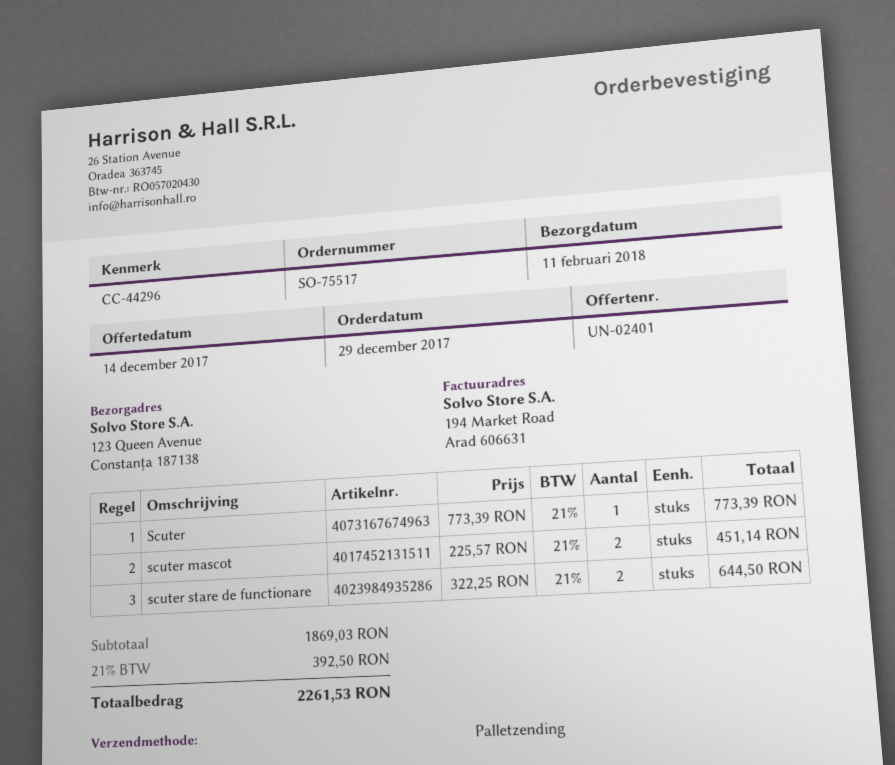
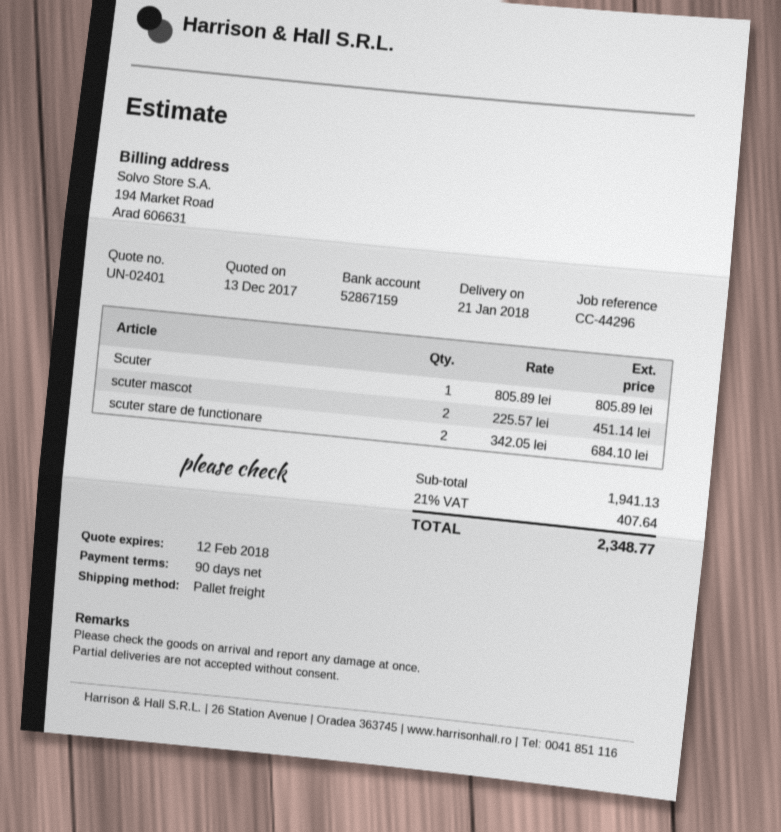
quote date: 2017-12-14 -> 2017-12-13
delivery date: 2018-02-11 -> 2018-01-21
Scuter: 1 x 773.39 = 773.39 -> 1 x 805.89 = 805.89
scuter stare de functionare: 2 x 322.25 = 644.50 -> 2 x 342.05 = 684.10
subtotal: 1869.03 -> 1941.13
tax: 21% = 392.50 -> 21% = 407.64
total: 2261.53 -> 2348.77

